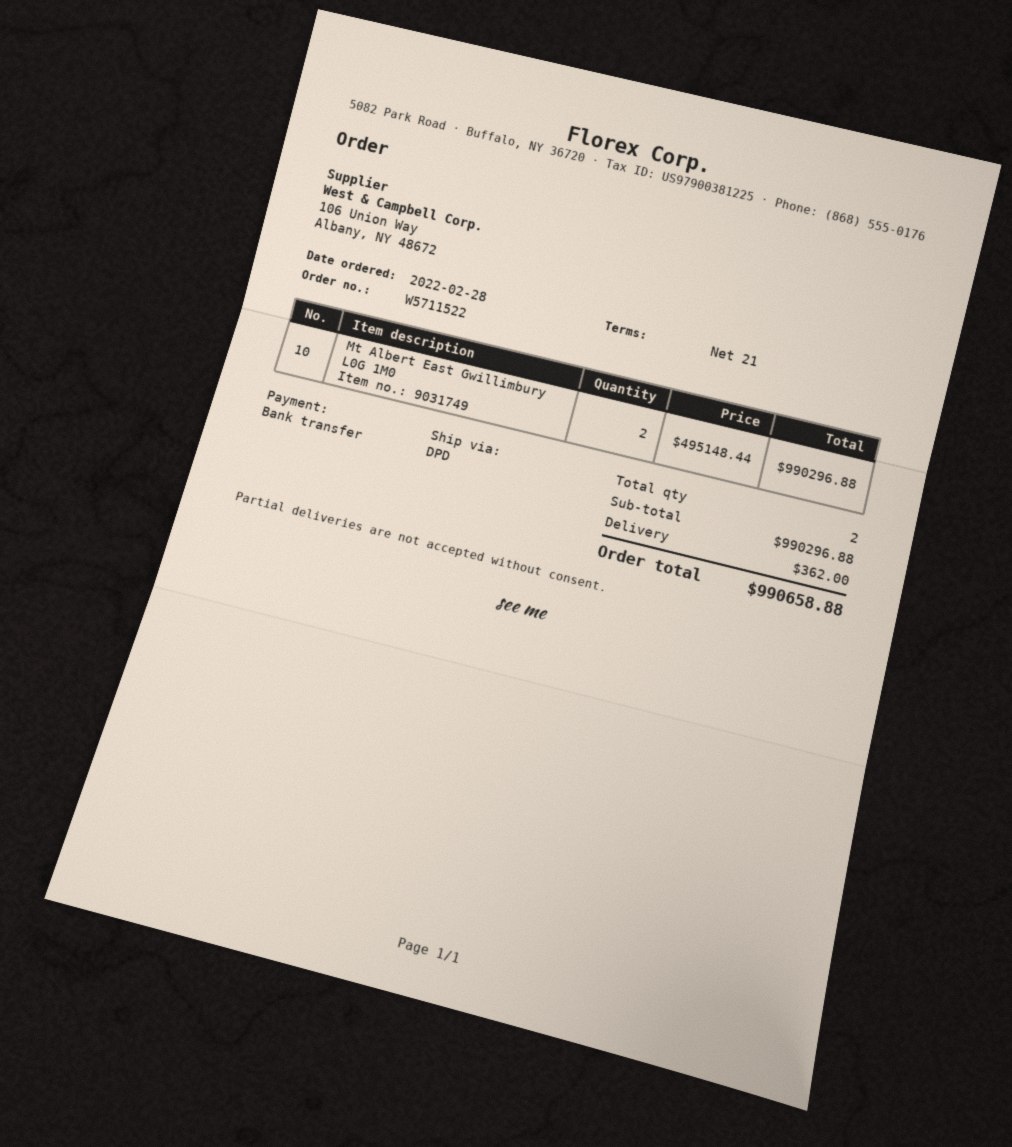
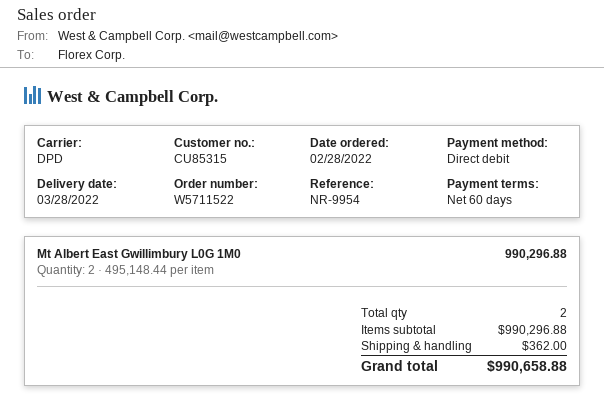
payment terms: 21 days -> 60 days
payment method: bank transfer -> direct debit

